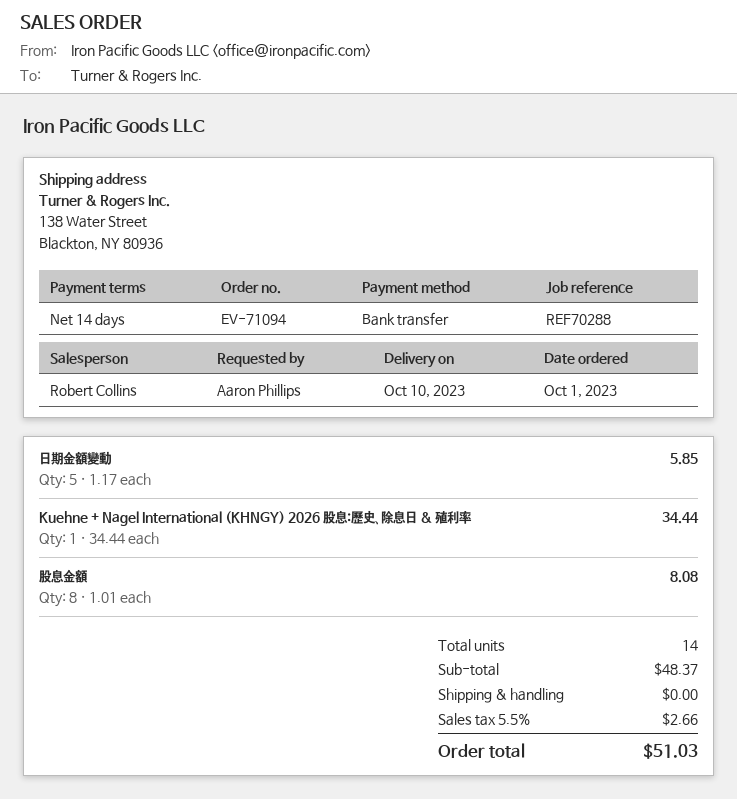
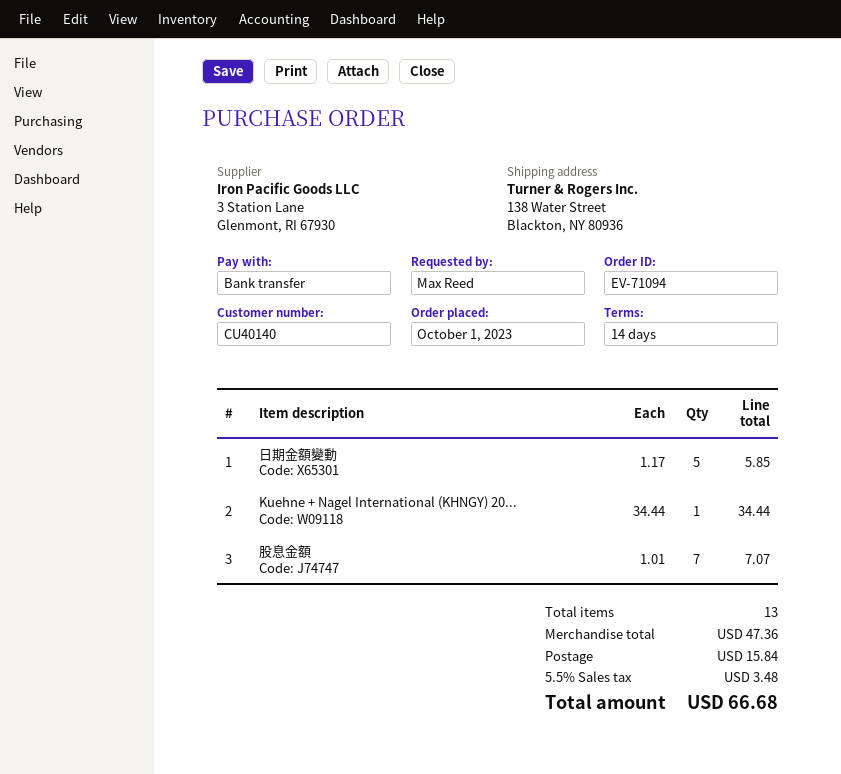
ordered by: Aaron Phillips -> Max Reed
股息金額: 8 x 1.01 = 8.08 -> 7 x 1.01 = 7.07
total quantity: 14 -> 13
subtotal: 48.37 -> 47.36
shipping: 0.00 -> 15.84
tax: 5.5% = 2.66 -> 5.5% = 3.48
total: 51.03 -> 66.68

